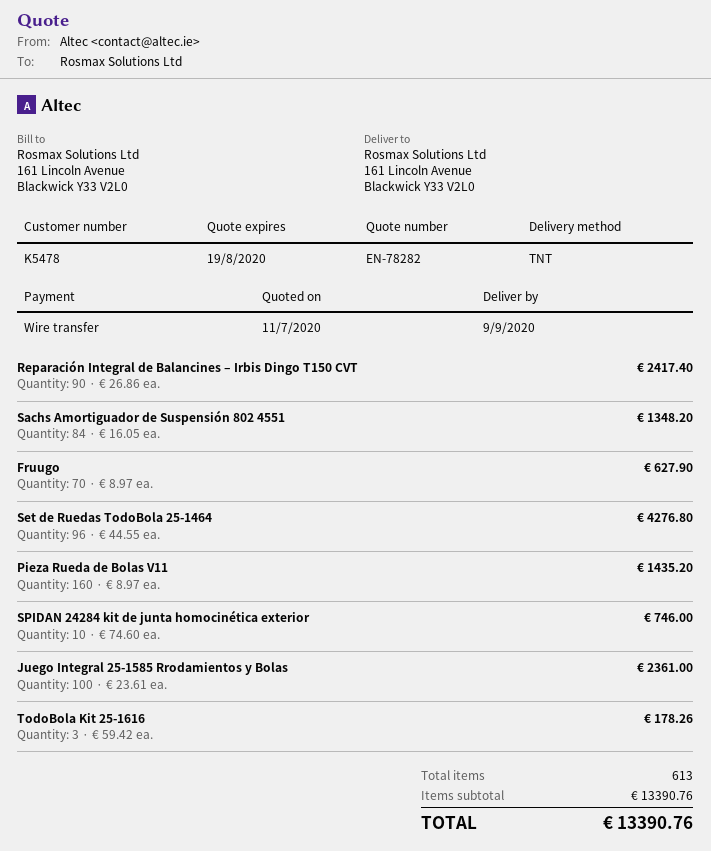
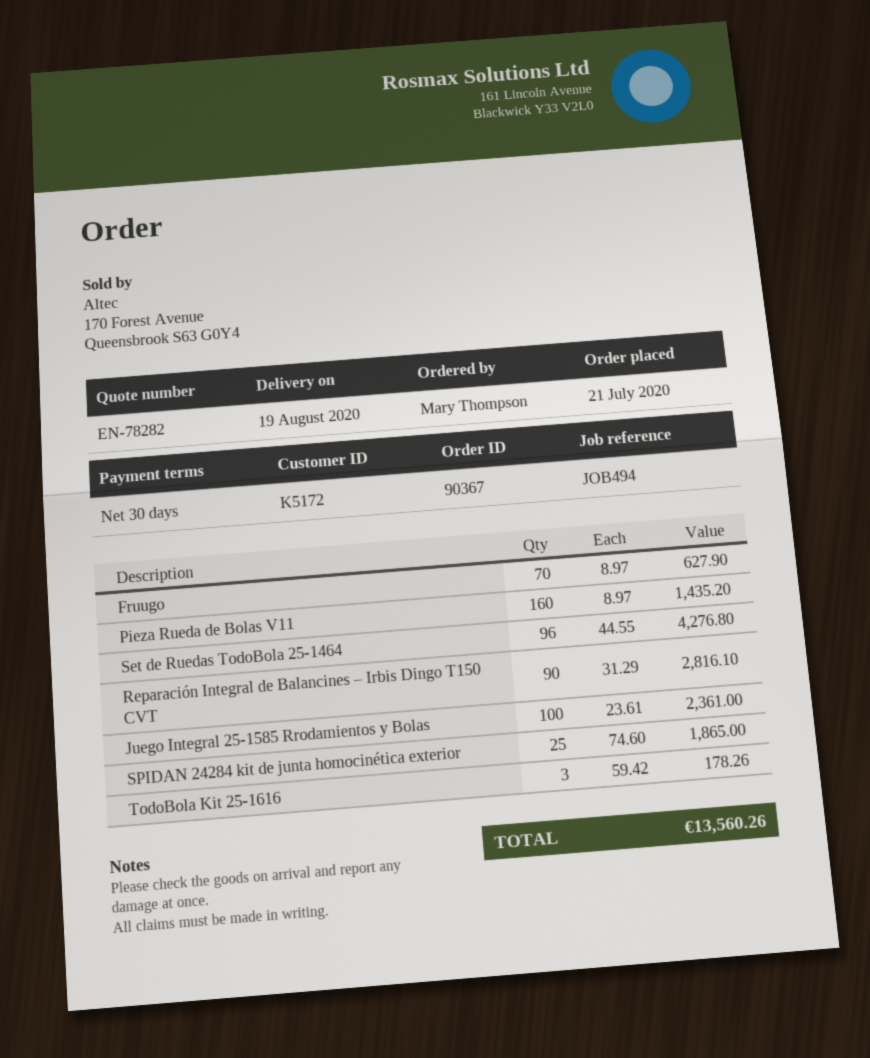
delivery date: 2020-09-09 -> 2020-08-19
customer number: K5478 -> K5172
Reparación Integral de Balancines – Irbis Dingo T150 CVT: 90 x 26.86 = 2417.40 -> 90 x 31.29 = 2816.10
Sachs Amortiguador de Suspensión 802 4551: 84 x 16.05 = 1348.20 -> none
SPIDAN 24284 kit de junta homocinética exterior: 10 x 74.60 = 746.00 -> 25 x 74.60 = 1865.00
total: 13390.76 -> 13560.26

